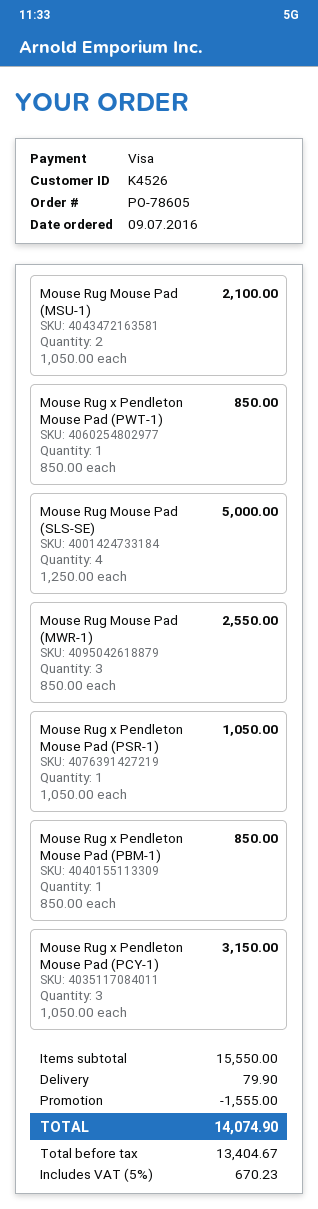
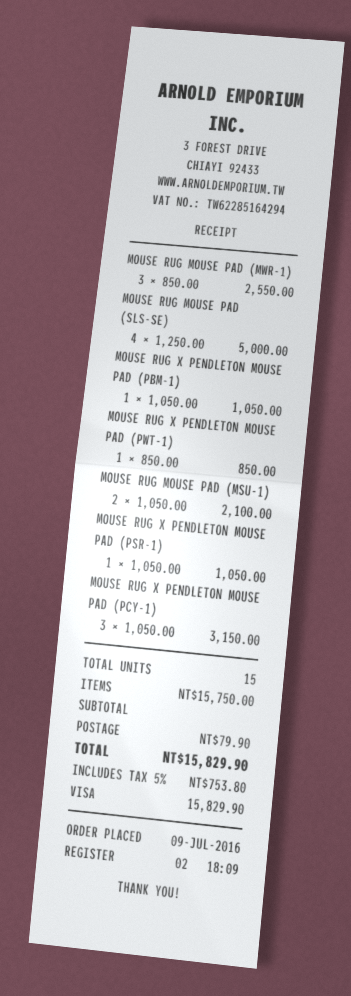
Mouse Rug x Pendleton Mouse Pad (PBM-1): 1 x 850.00 = 850.00 -> 1 x 1050.00 = 1050.00
subtotal: 15550.00 -> 15750.00
discount: 1555.00 -> none
tax: 5% = 670.23 -> 5% = 753.80
total: 14074.90 -> 15829.90

